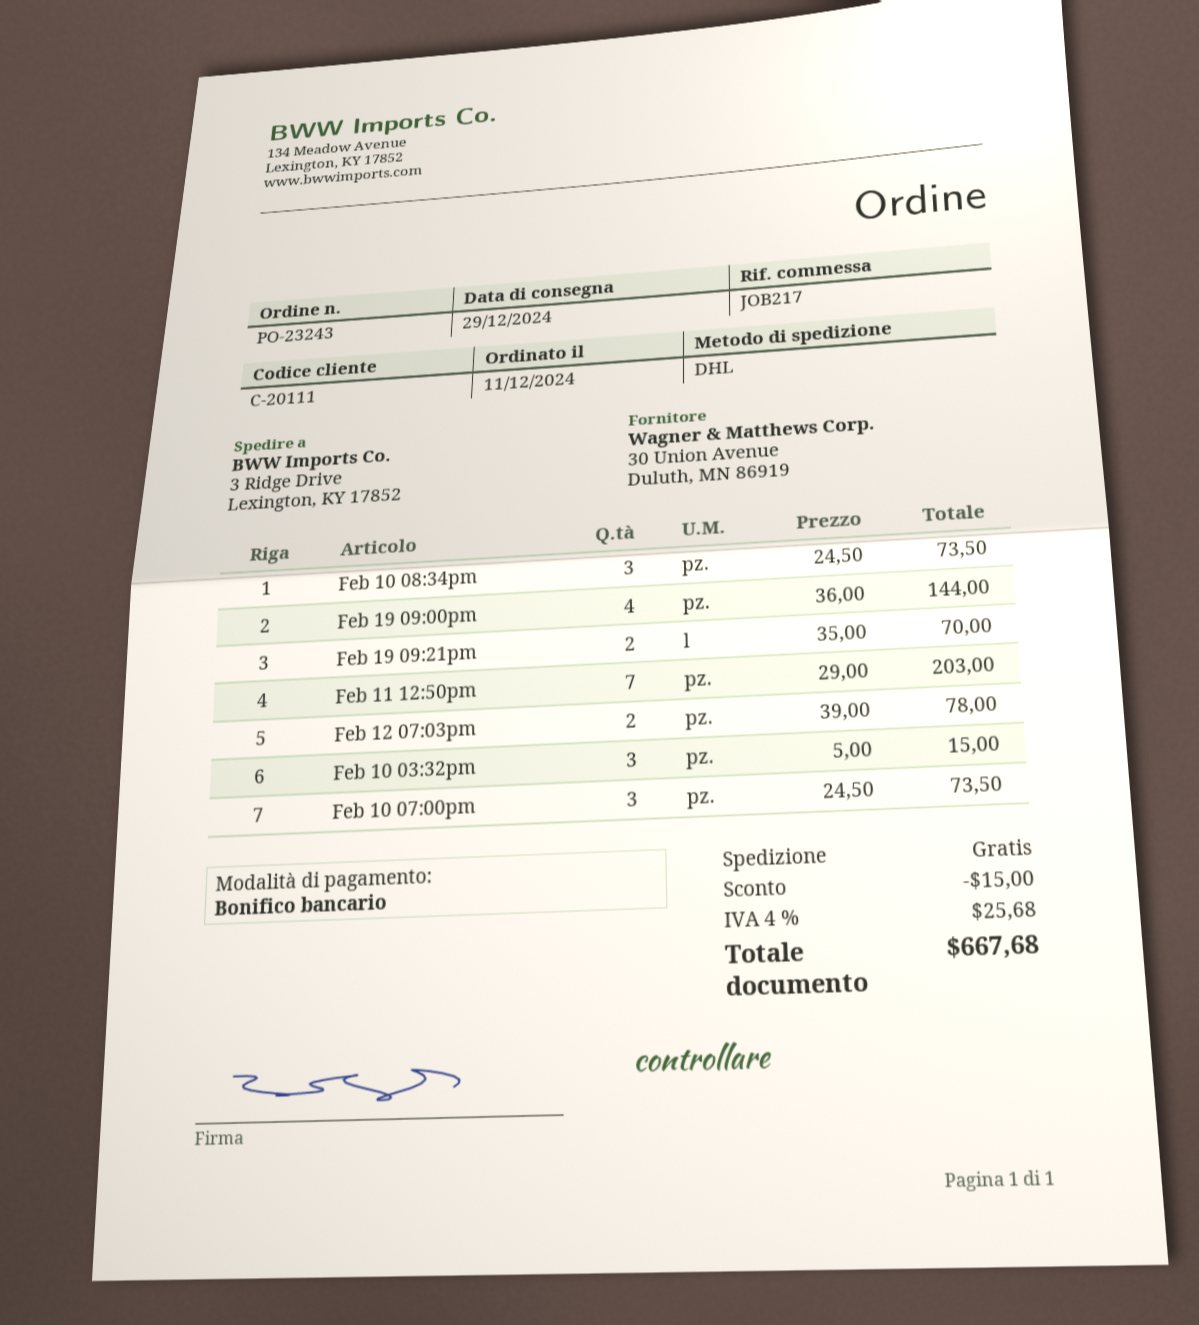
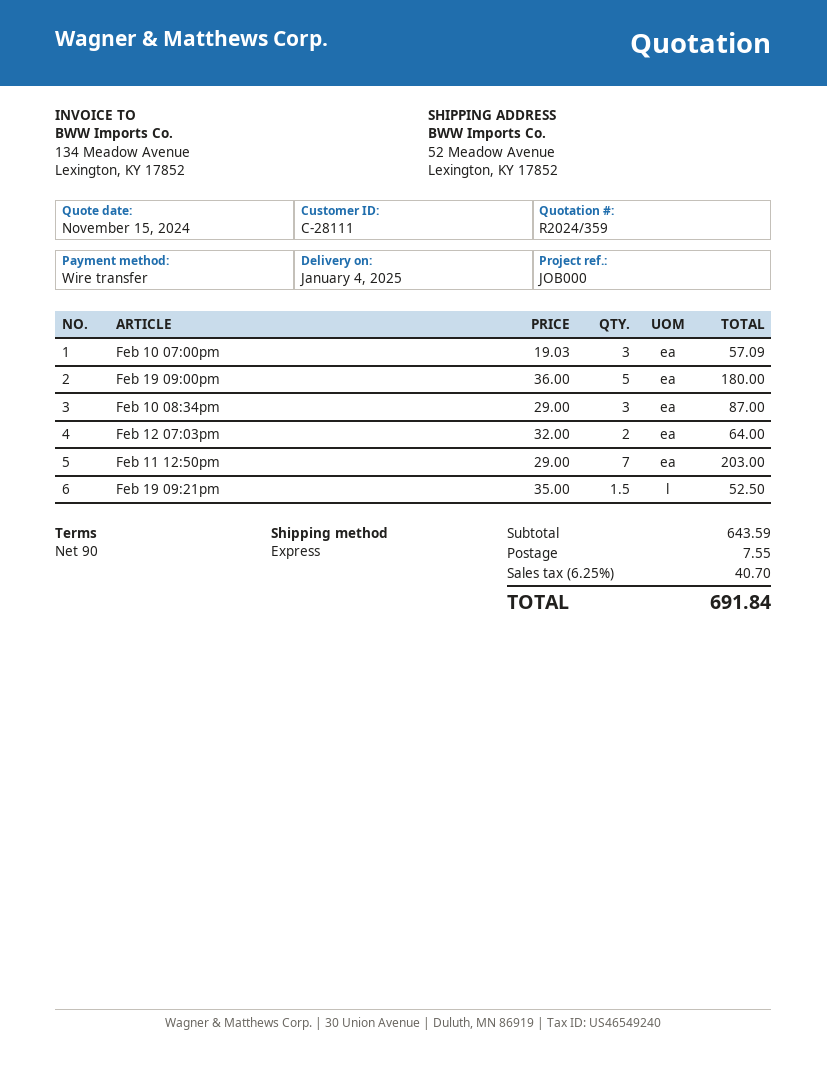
delivery date: 2024-12-29 -> 2025-01-04
customer number: C-20111 -> C-28111
reference: JOB217 -> JOB000
shipping method: DHL -> express
ship to: 3 Ridge Drive, Lexington, KY 17852 -> 52 Meadow Avenue, Lexington, KY 17852
Feb 10 08:34pm: 3 x 24.50 = 73.50 -> 3 x 29.00 = 87.00
Feb 19 09:00pm: 4 x 36.00 = 144.00 -> 5 x 36.00 = 180.00
Feb 19 09:21pm: 2 x 35.00 = 70.00 -> 1.5 x 35.00 = 52.50
Feb 12 07:03pm: 2 x 39.00 = 78.00 -> 2 x 32.00 = 64.00
Feb 10 03:32pm: 3 x 5.00 = 15.00 -> none
Feb 10 07:00pm: 3 x 24.50 = 73.50 -> 3 x 19.03 = 57.09
discount: 15.00 -> none
shipping: 0.00 -> 7.55
tax: 4% = 25.68 -> 6.25% = 40.70
total: 667.68 -> 691.84

